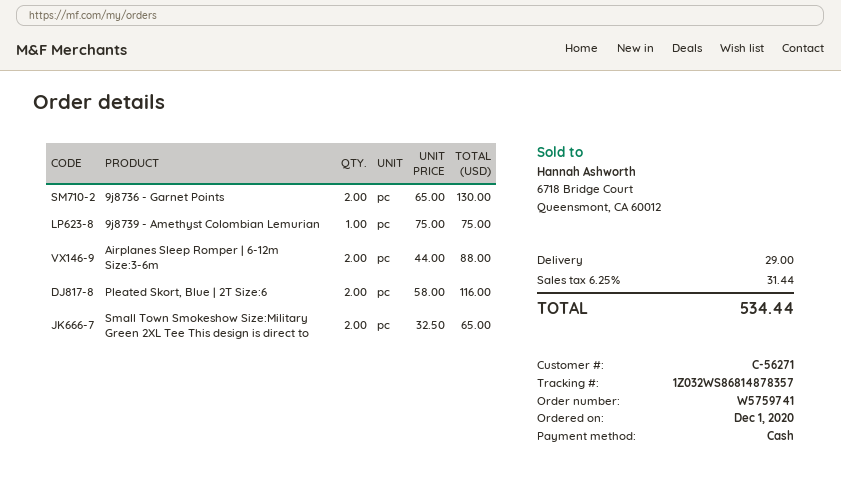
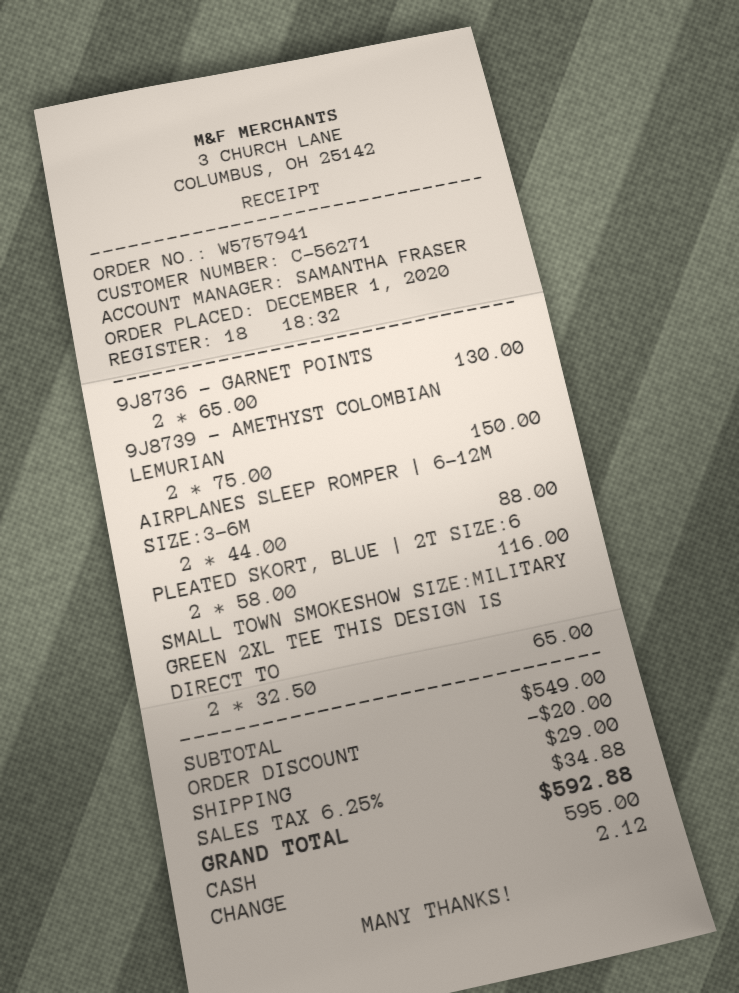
order number: W5759741 -> W5757941
9j8739 - Amethyst Colombian Lemurian: 1 x 75.00 = 75.00 -> 2 x 75.00 = 150.00
discount: none -> 20.00
tax: 6.25% = 31.44 -> 6.25% = 34.88
total: 534.44 -> 592.88

